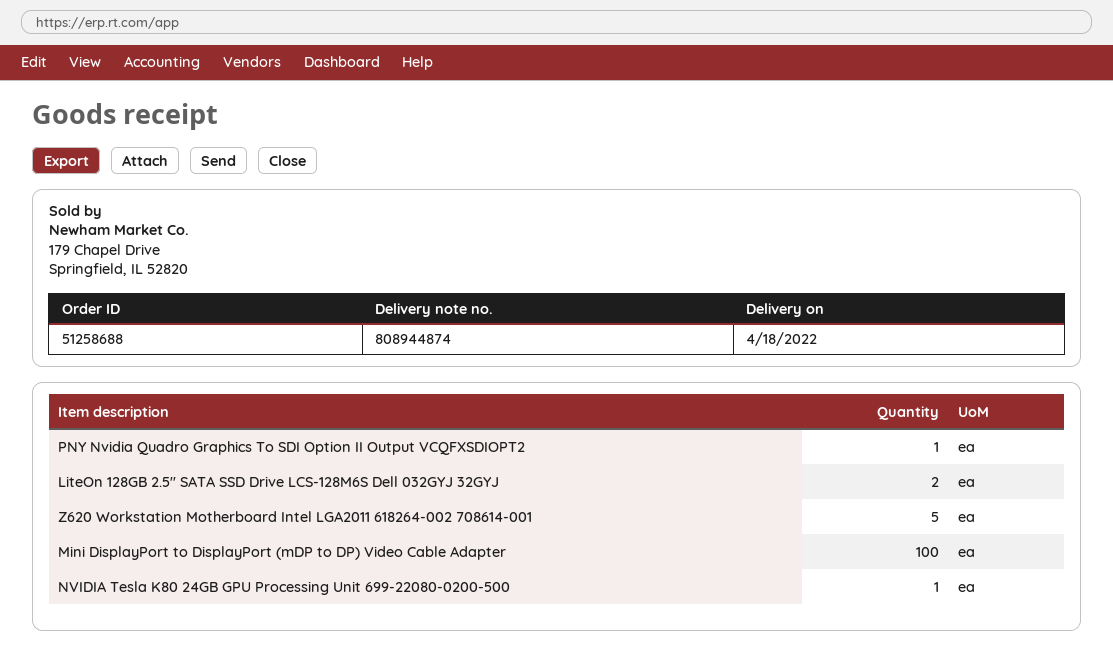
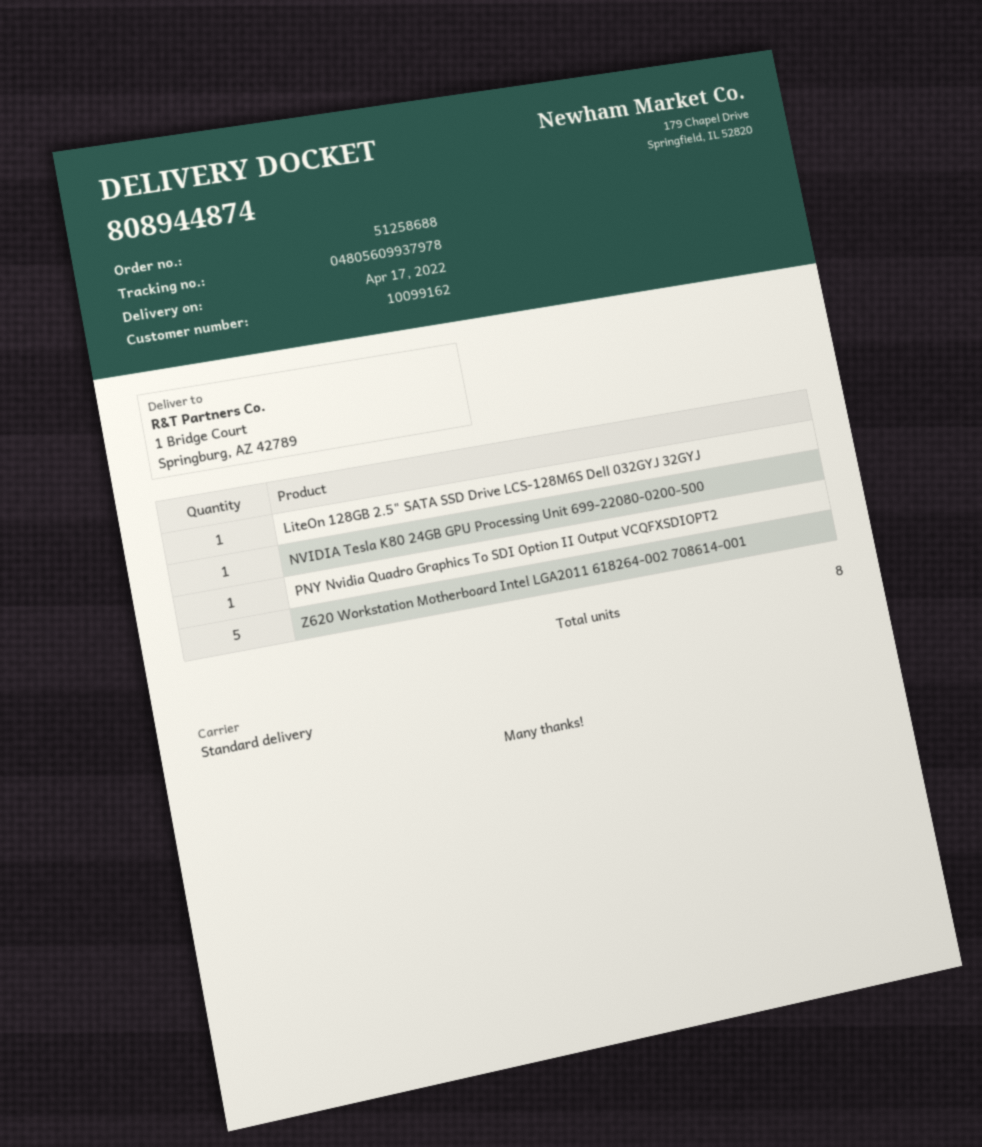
delivery date: 2022-04-18 -> 2022-04-17
LiteOn 128GB 2.5" SATA SSD Drive LCS-128M6S Dell 032GYJ 32GYJ: 2 -> 1
Mini DisplayPort to DisplayPort (mDP to DP) Video Cable Adapter: 100 -> none

